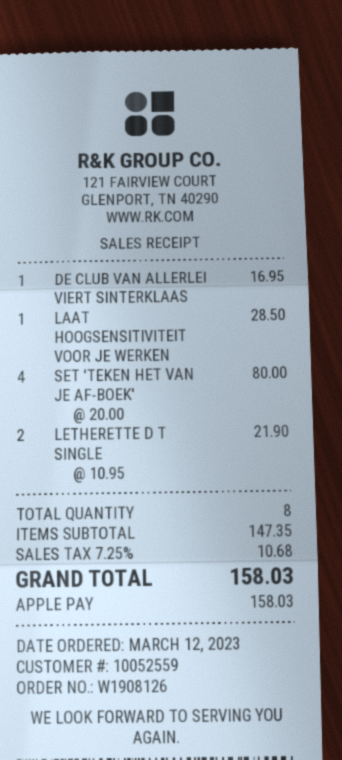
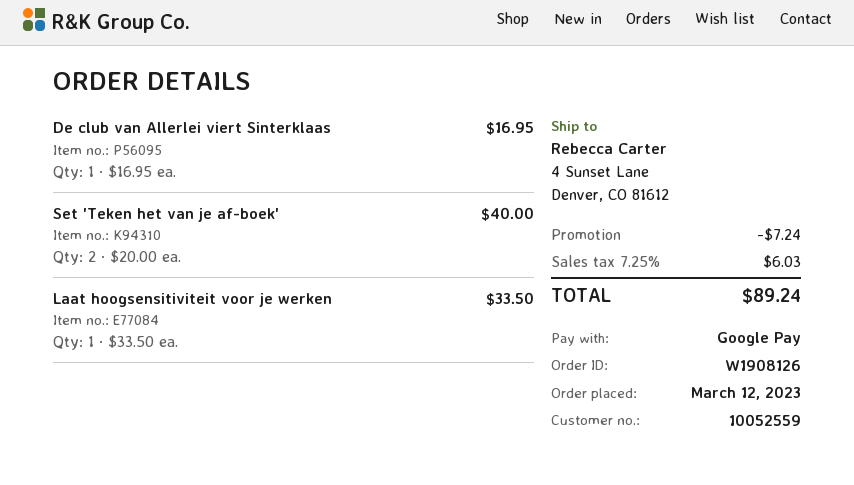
payment method: Apple Pay -> Google Pay
LAAT HOOGSENSITIVITEIT VOOR JE WERKEN: 1 x 28.50 = 28.50 -> 1 x 33.50 = 33.50
SET 'TEKEN HET VAN JE AF-BOEK': 4 x 20.00 = 80.00 -> 2 x 20.00 = 40.00
LETHERETTE D T SINGLE: 2 x 10.95 = 21.90 -> none
discount: none -> 7.24
tax: 7.25% = 10.68 -> 7.25% = 6.03
total: 158.03 -> 89.24

